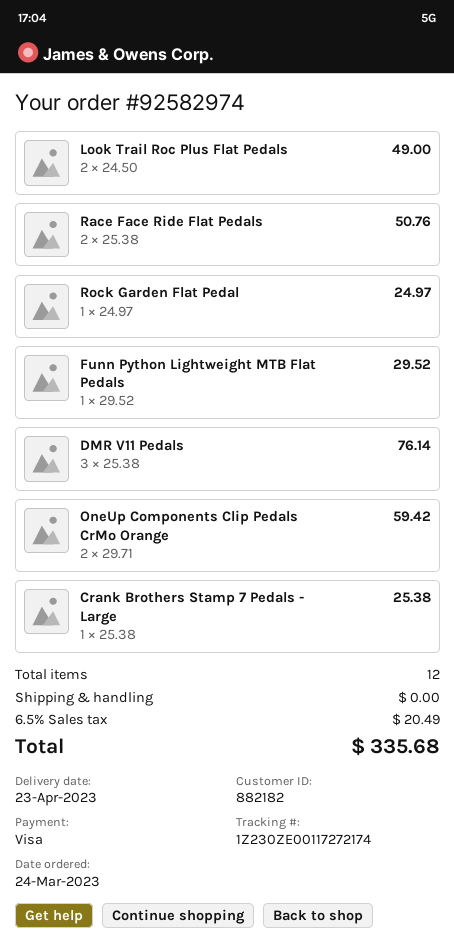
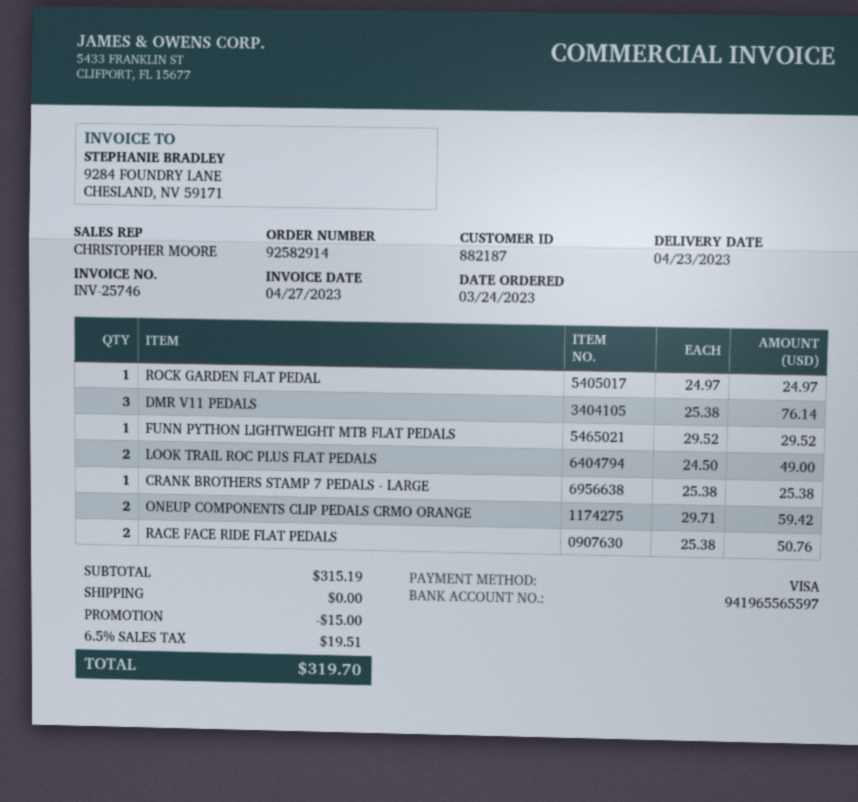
order number: 92582974 -> 92582914
customer number: 882182 -> 882187
discount: none -> 15.00
tax: 6.5% = 20.49 -> 6.5% = 19.51
total: 335.68 -> 319.70

